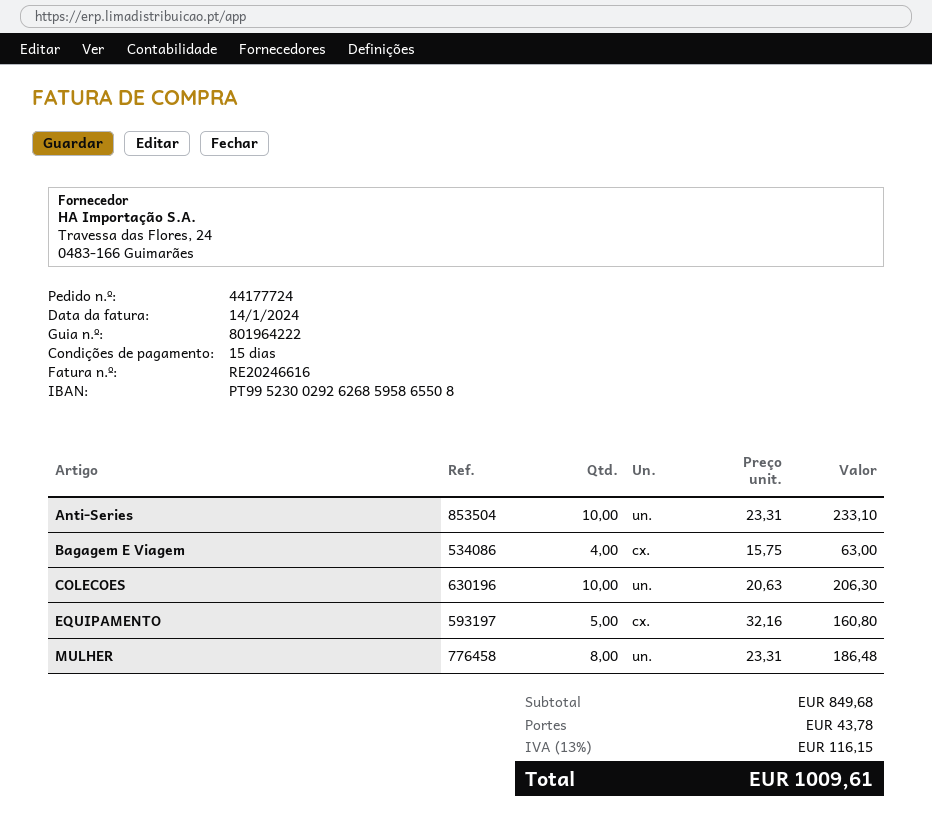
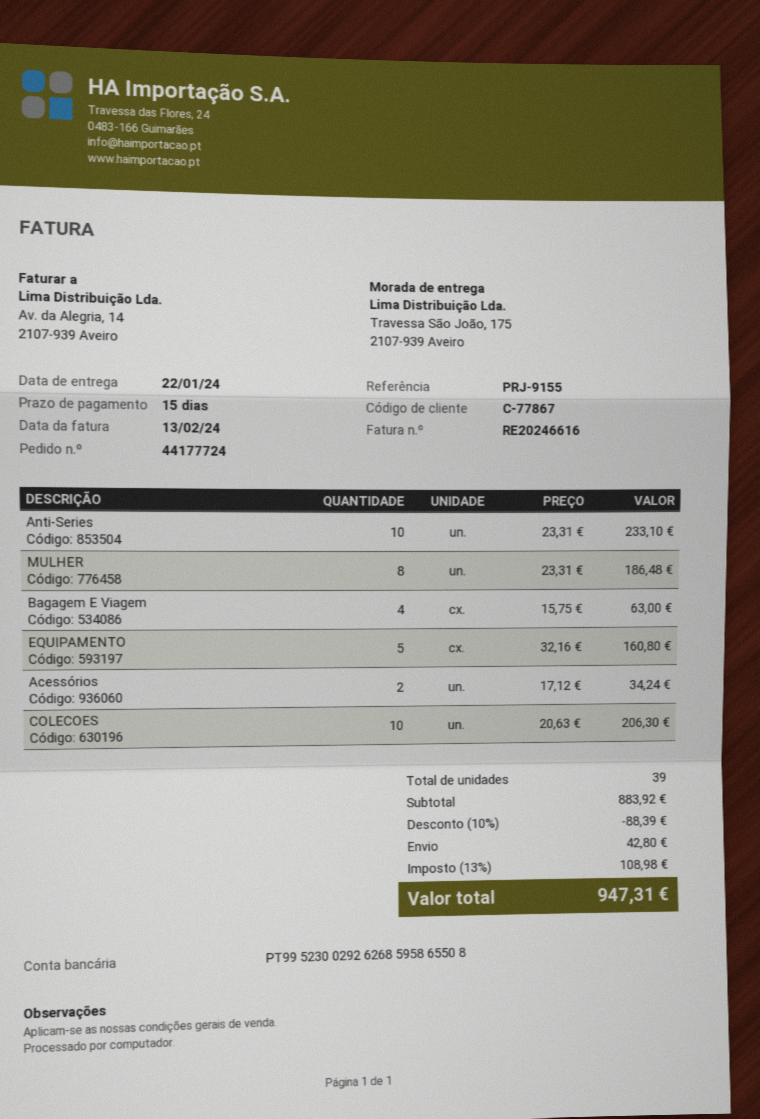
invoice date: 2024-01-14 -> 2024-02-13
Acessórios: none -> 2 x 17.12 = 34.24
subtotal: 849.68 -> 883.92
discount: none -> 10% = 88.39
shipping: 43.78 -> 42.80
tax: 13% = 116.15 -> 13% = 108.98
total: 1009.61 -> 947.31

